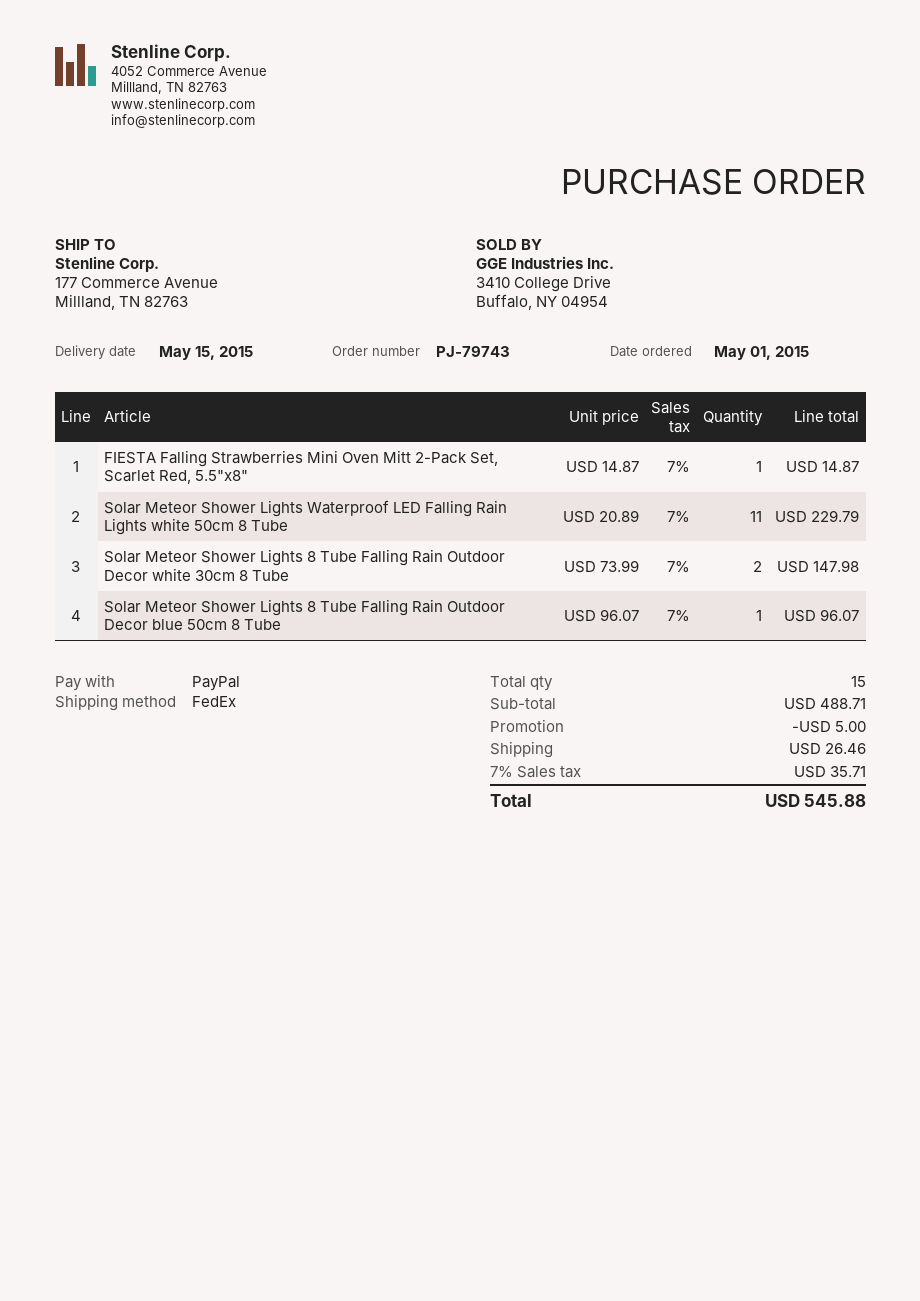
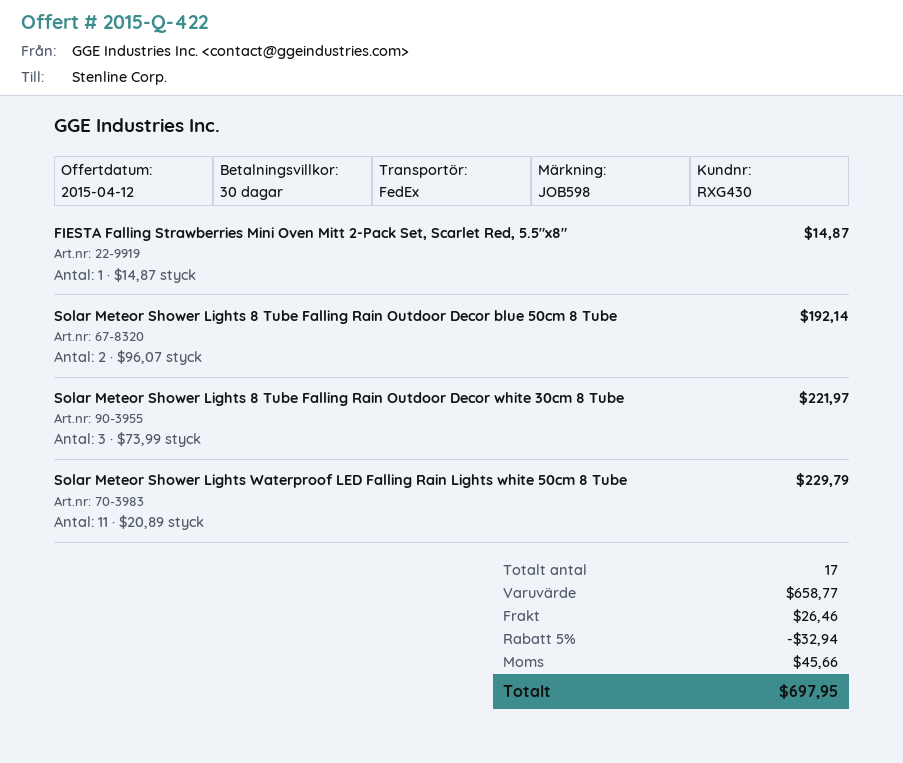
Solar Meteor Shower Lights 8 Tube Falling Rain Outdoor Decor white 30cm 8 Tube: 2 x 73.99 = 147.98 -> 3 x 73.99 = 221.97
Solar Meteor Shower Lights 8 Tube Falling Rain Outdoor Decor blue 50cm 8 Tube: 1 x 96.07 = 96.07 -> 2 x 96.07 = 192.14
total quantity: 15 -> 17
subtotal: 488.71 -> 658.77
discount: 5.00 -> 32.94
tax: 35.71 -> 45.66
total: 545.88 -> 697.95

